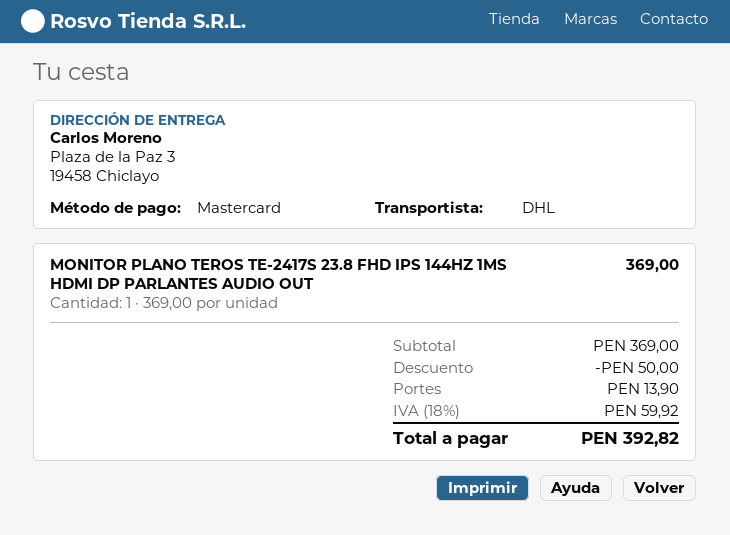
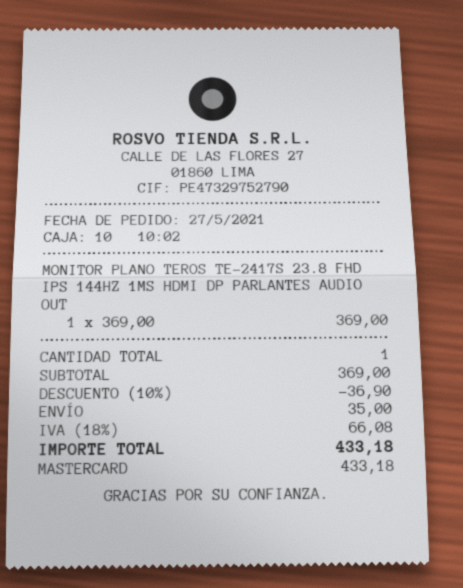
discount: 50.00 -> 36.90
shipping: 13.90 -> 35.00
tax: 18% = 59.92 -> 18% = 66.08
total: 392.82 -> 433.18

